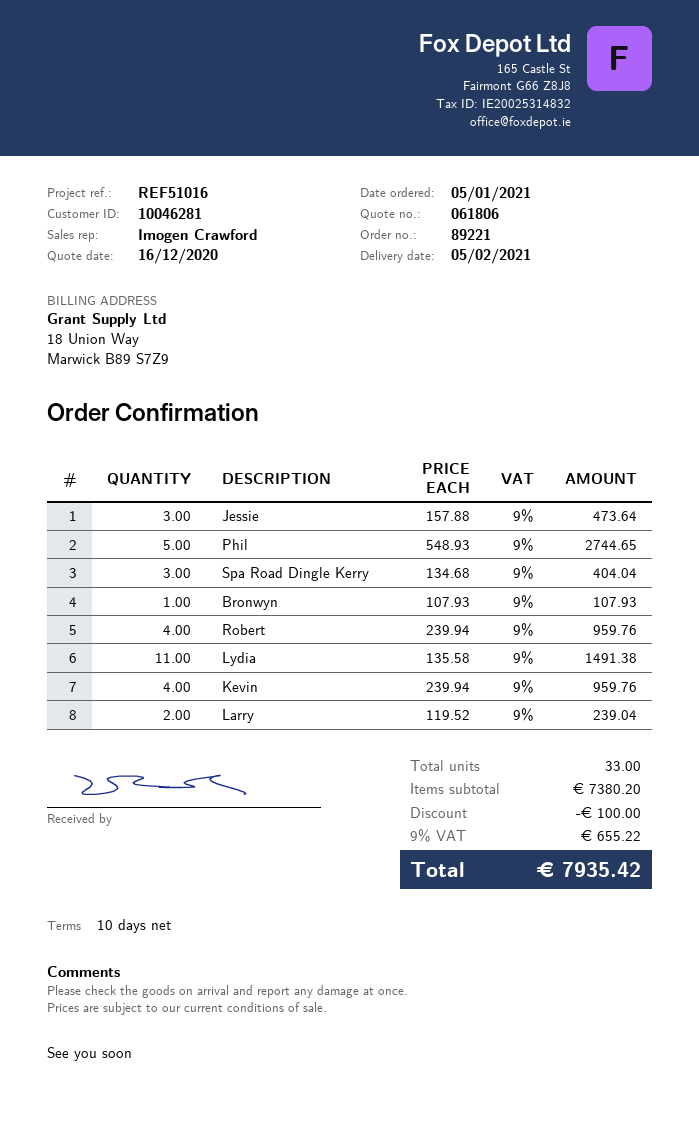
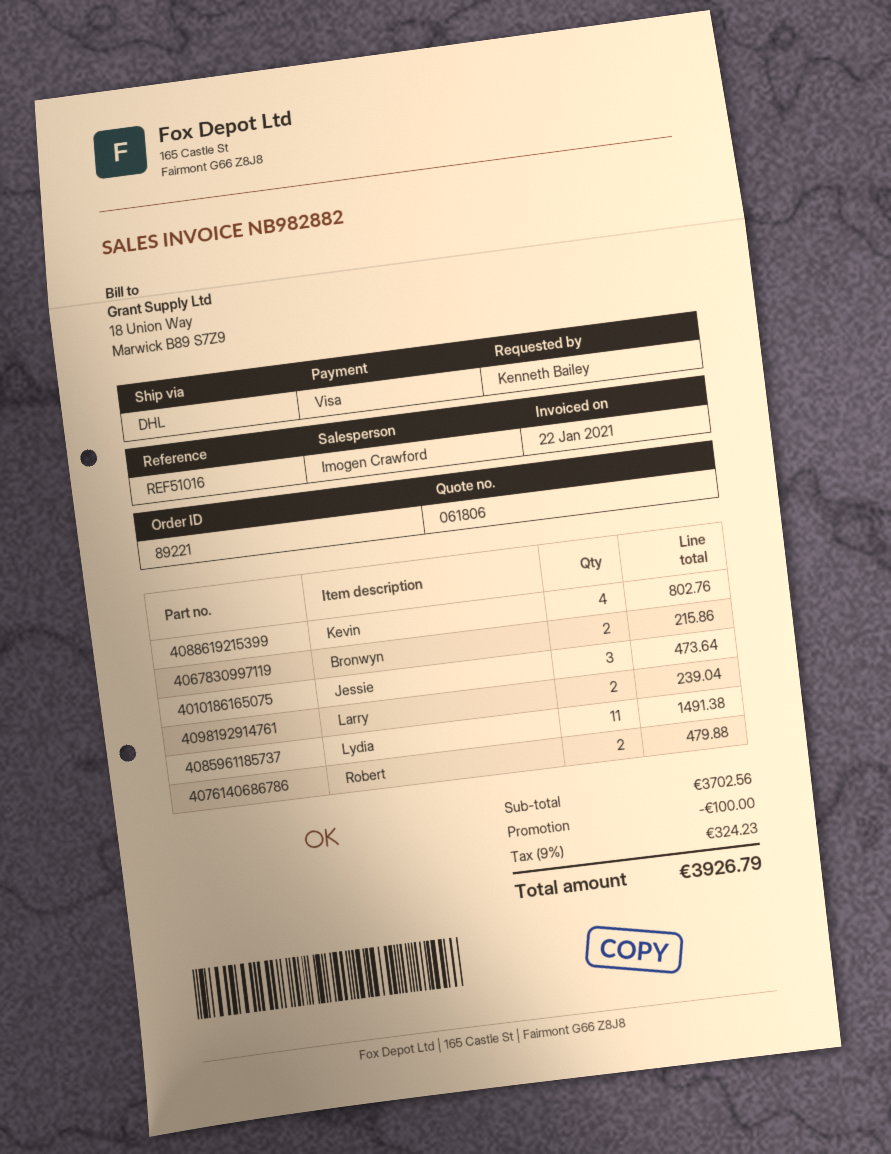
Phil: 5 for 2744.65 -> none
Spa Road Dingle Kerry: 3 for 404.04 -> none
Bronwyn: 1 for 107.93 -> 2 for 215.86
Robert: 4 for 959.76 -> 2 for 479.88
Kevin: 4 for 959.76 -> 4 for 802.76
subtotal: 7380.20 -> 3702.56
tax: 9% = 655.22 -> 9% = 324.23
total: 7935.42 -> 3926.79

